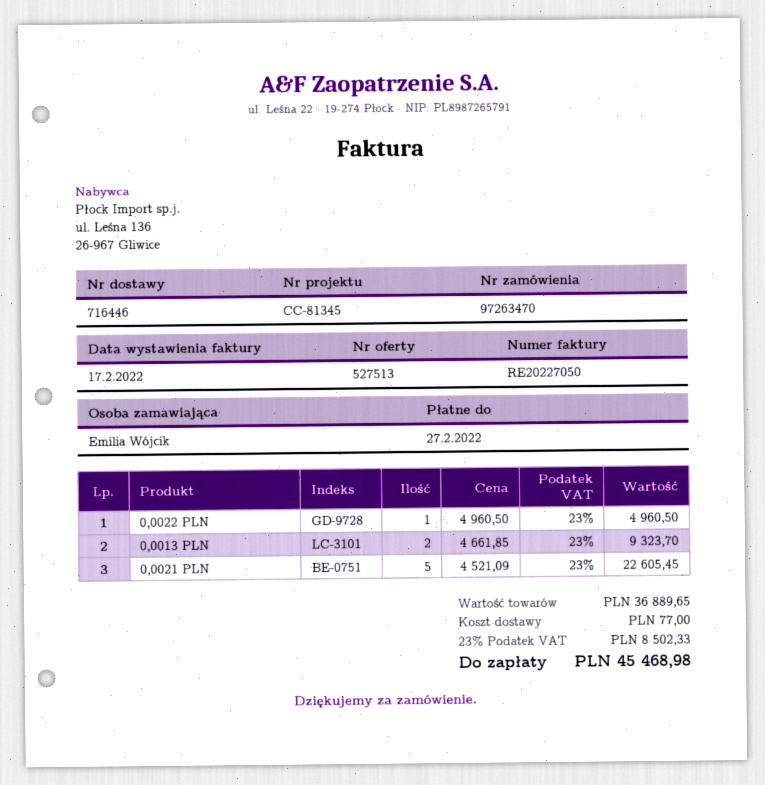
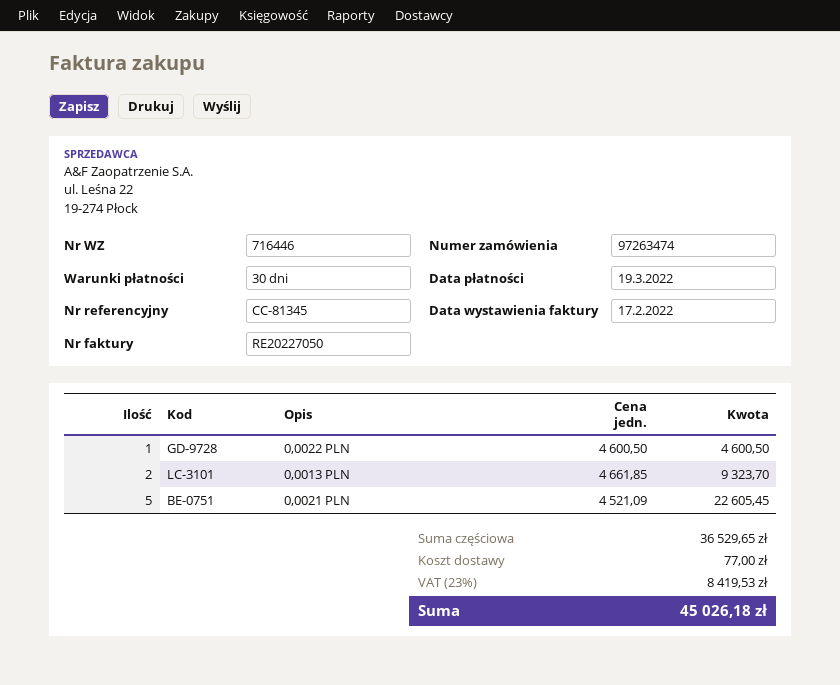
order number: 97263470 -> 97263474
due date: 2022-02-27 -> 2022-03-19
0,0022 PLN: 1 x 4960.50 = 4960.50 -> 1 x 4600.50 = 4600.50
subtotal: 36889.65 -> 36529.65
tax: 23% = 8502.33 -> 23% = 8419.53
total: 45468.98 -> 45026.18

